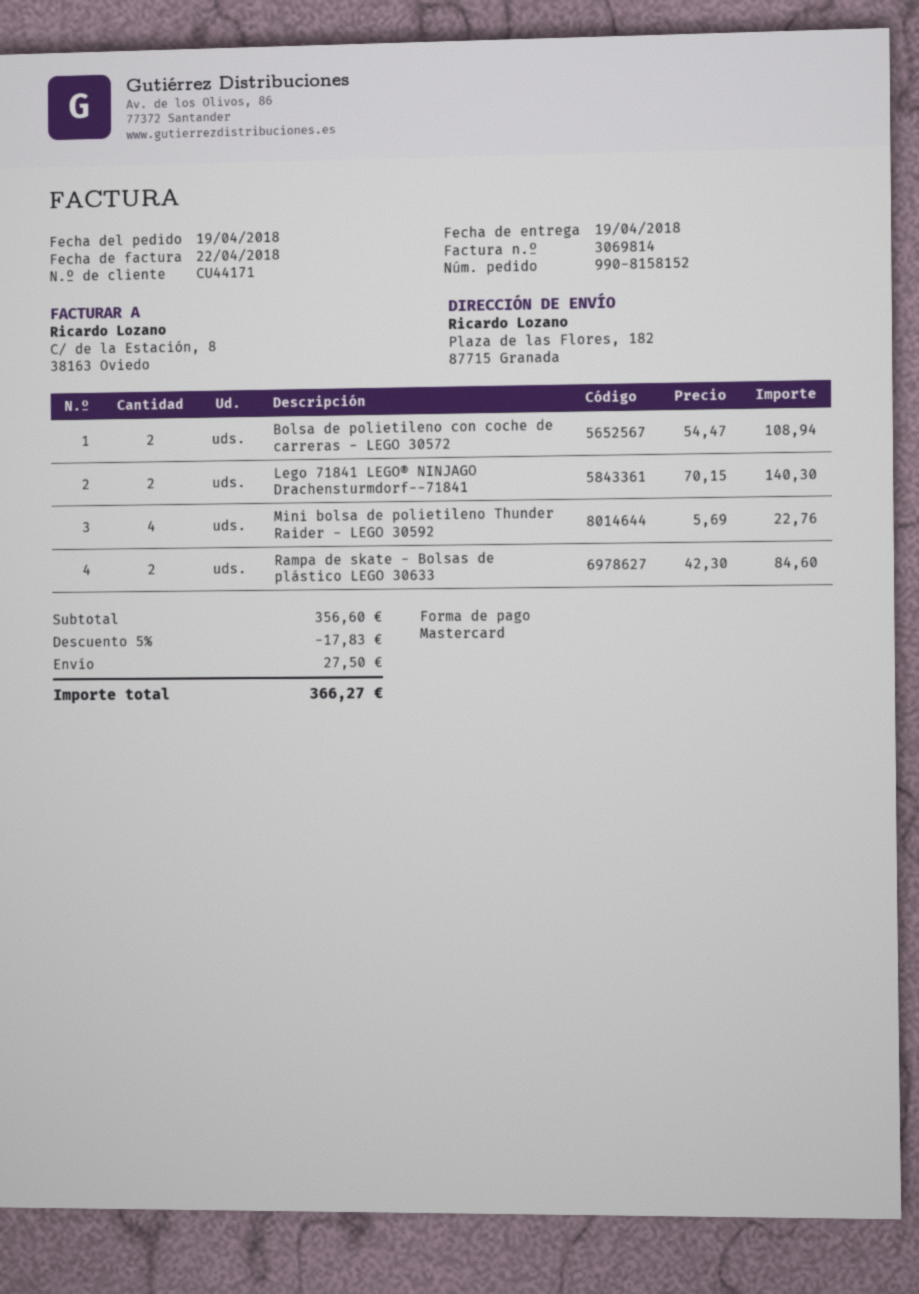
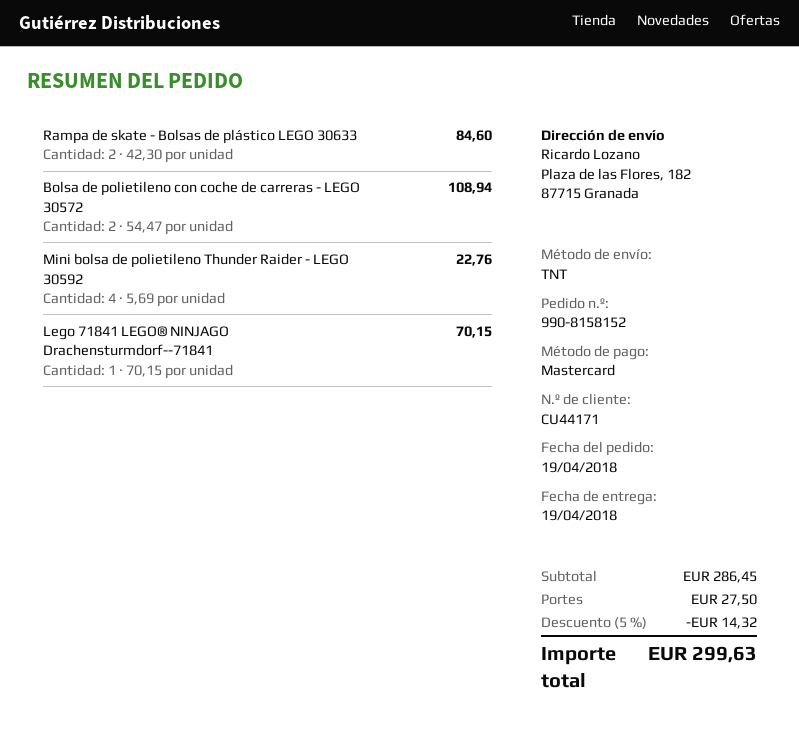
Lego 71841 LEGO® NINJAGO Drachensturmdorf--71841: 2 x 70.15 = 140.30 -> 1 x 70.15 = 70.15
subtotal: 356.60 -> 286.45
discount: 5% = 17.83 -> 5% = 14.32
total: 366.27 -> 299.63

